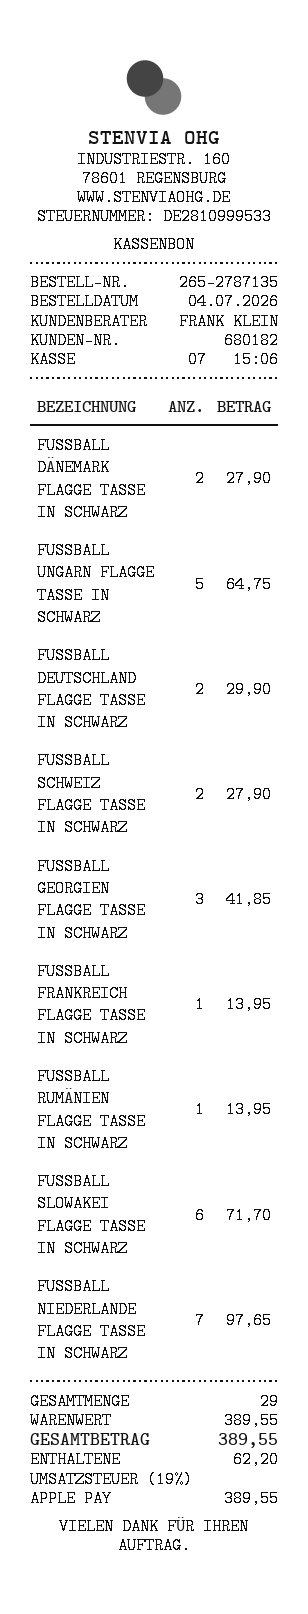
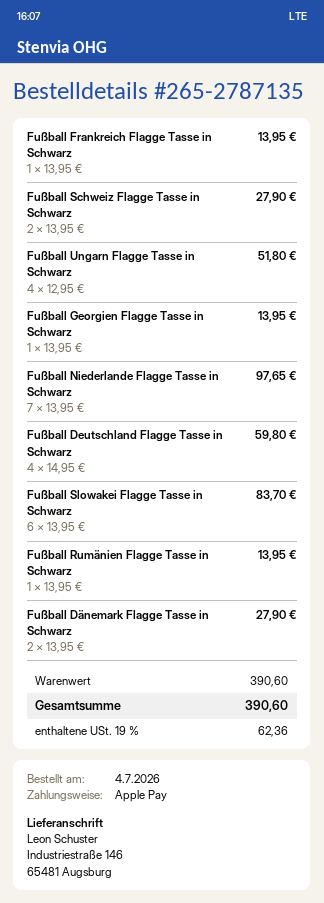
FUSSBALL UNGARN FLAGGE TASSE IN SCHWARZ: 5 for 64.75 -> 4 for 51.80
FUSSBALL DEUTSCHLAND FLAGGE TASSE IN SCHWARZ: 2 for 29.90 -> 4 for 59.80
FUSSBALL GEORGIEN FLAGGE TASSE IN SCHWARZ: 3 for 41.85 -> 1 for 13.95
FUSSBALL SLOWAKEI FLAGGE TASSE IN SCHWARZ: 6 for 71.70 -> 6 for 83.70
subtotal: 389.55 -> 390.60
tax: 19% = 62.20 -> 19% = 62.36
total: 389.55 -> 390.60

